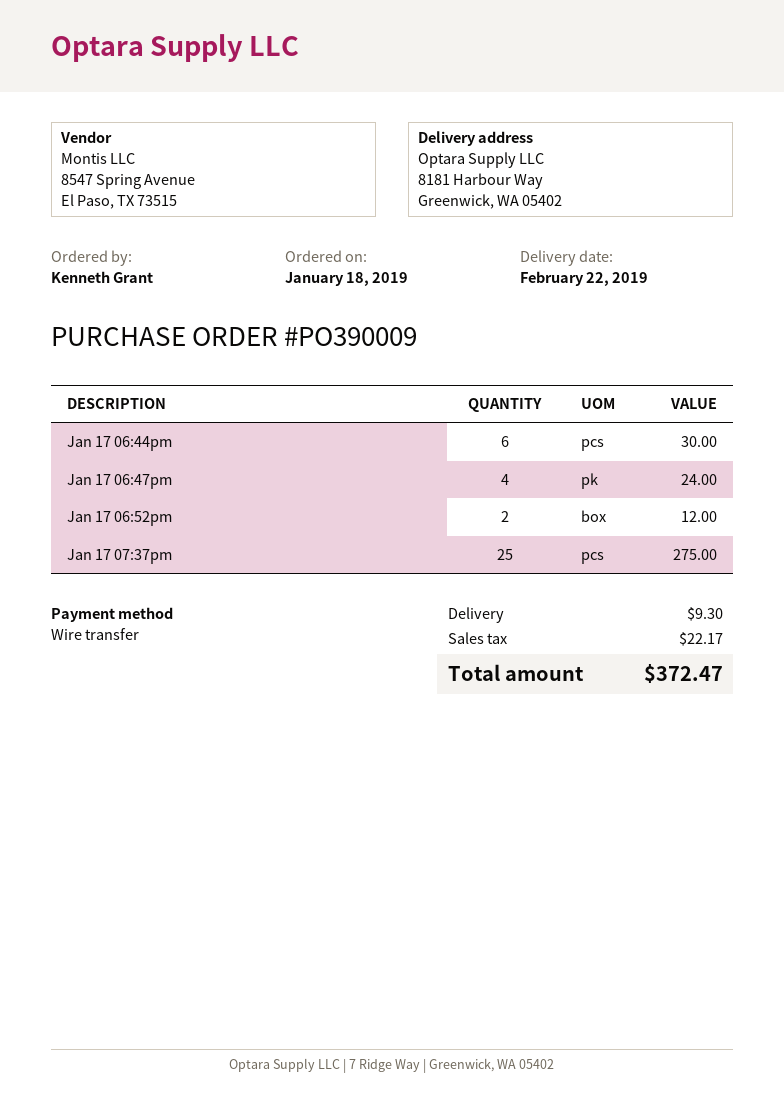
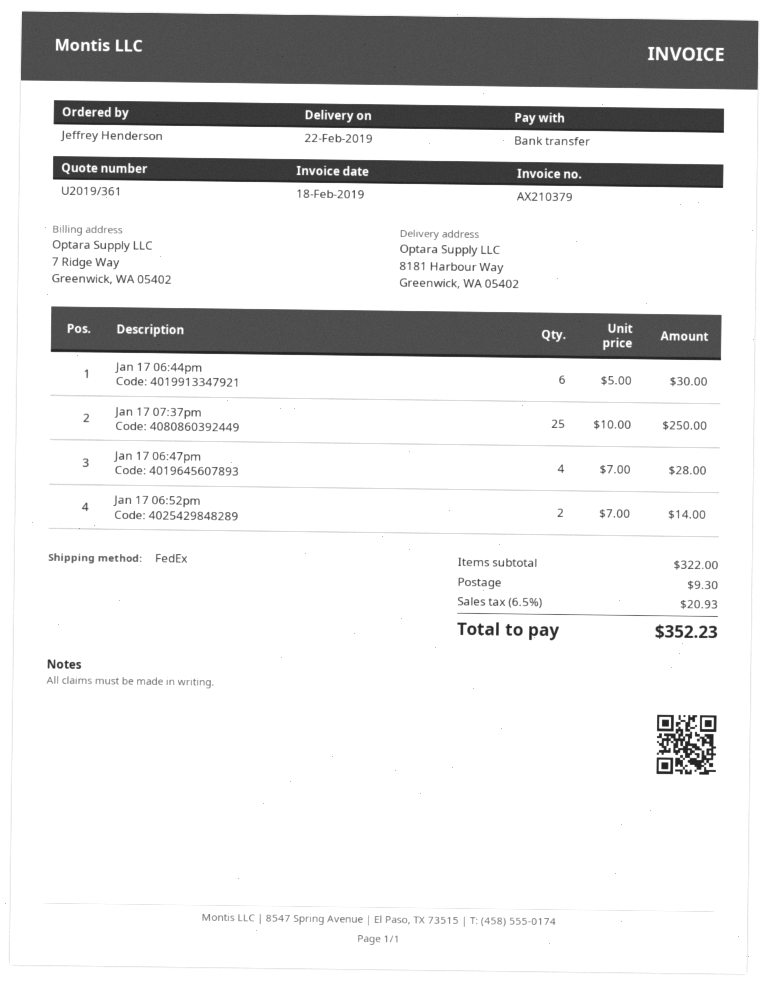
ordered by: Kenneth Grant -> Jeffrey Henderson
Jan 17 06:47pm: 4 for 24.00 -> 4 for 28.00
Jan 17 06:52pm: 2 for 12.00 -> 2 for 14.00
Jan 17 07:37pm: 25 for 275.00 -> 25 for 250.00
tax: 22.17 -> 20.93
total: 372.47 -> 352.23

